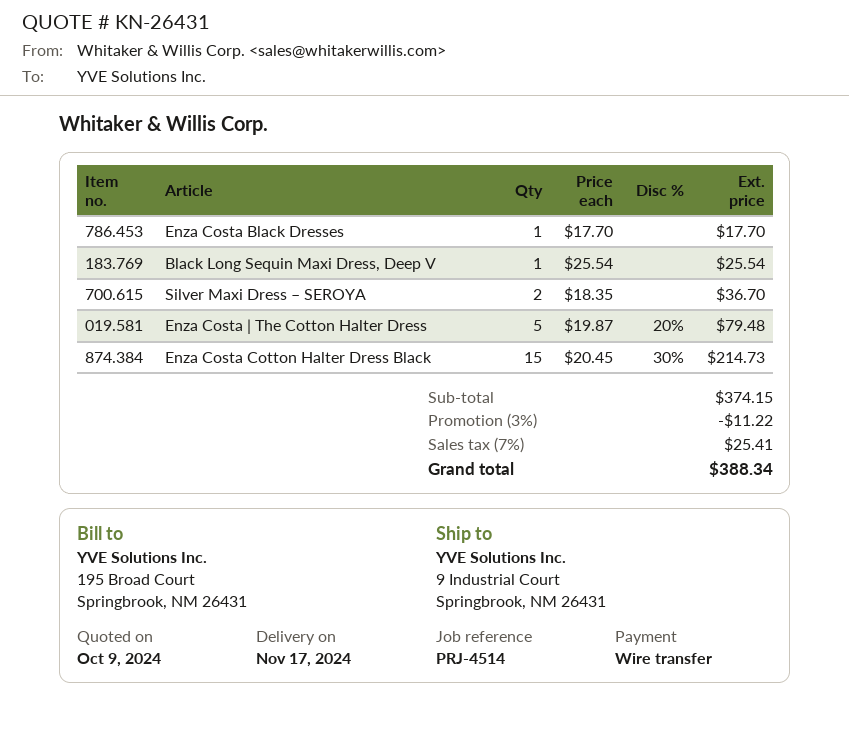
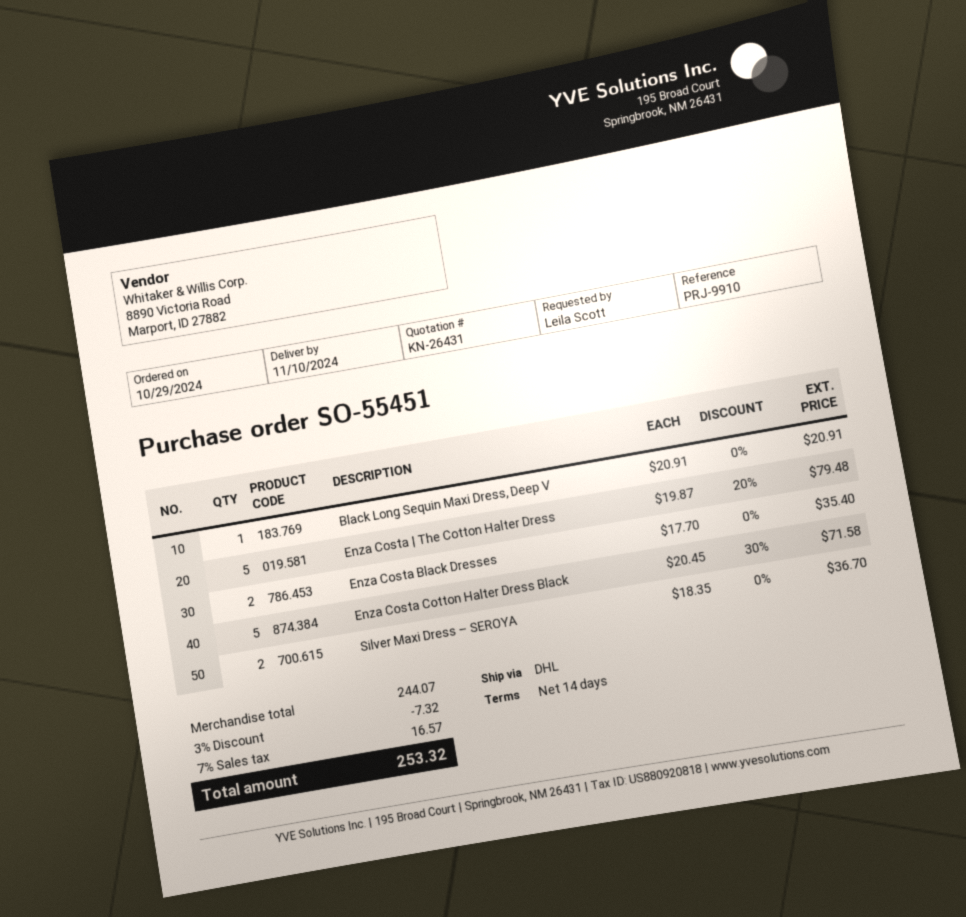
delivery date: 2024-11-17 -> 2024-11-10
reference: PRJ-4514 -> PRJ-9910
Enza Costa Black Dresses: 1 x 17.70 = 17.70 -> 2 x 17.70 = 35.40
Black Long Sequin Maxi Dress, Deep V: 1 x 25.54 = 25.54 -> 1 x 20.91 = 20.91
Enza Costa Cotton Halter Dress Black: 15 x 20.45 - 30% = 214.73 -> 5 x 20.45 - 30% = 71.58
subtotal: 374.15 -> 244.07
discount: 3% = 11.22 -> 3% = 7.32
tax: 7% = 25.41 -> 7% = 16.57
total: 388.34 -> 253.32

